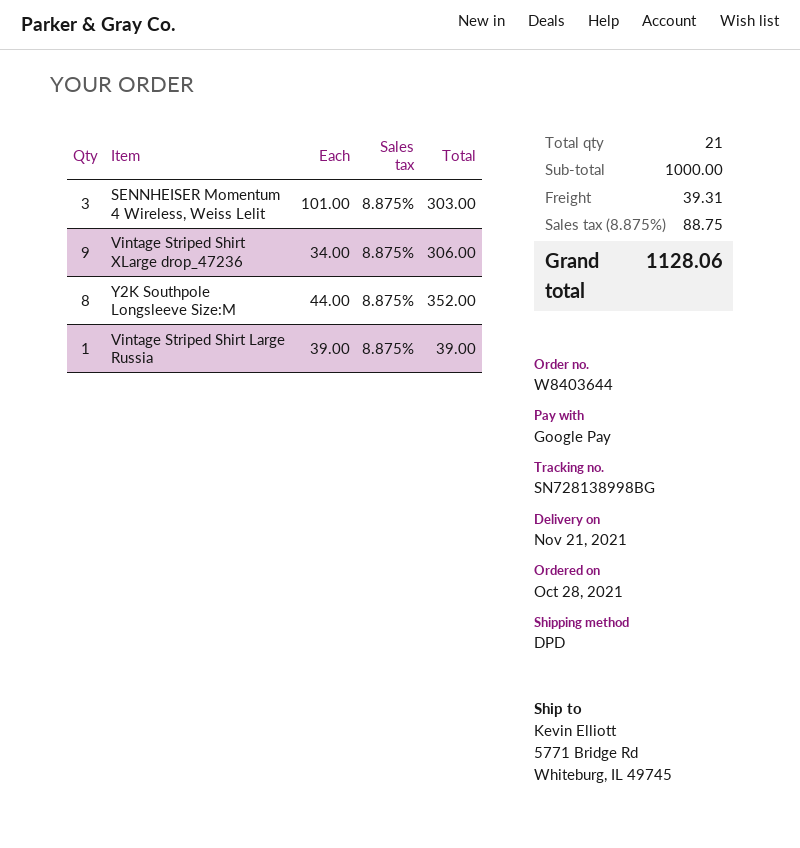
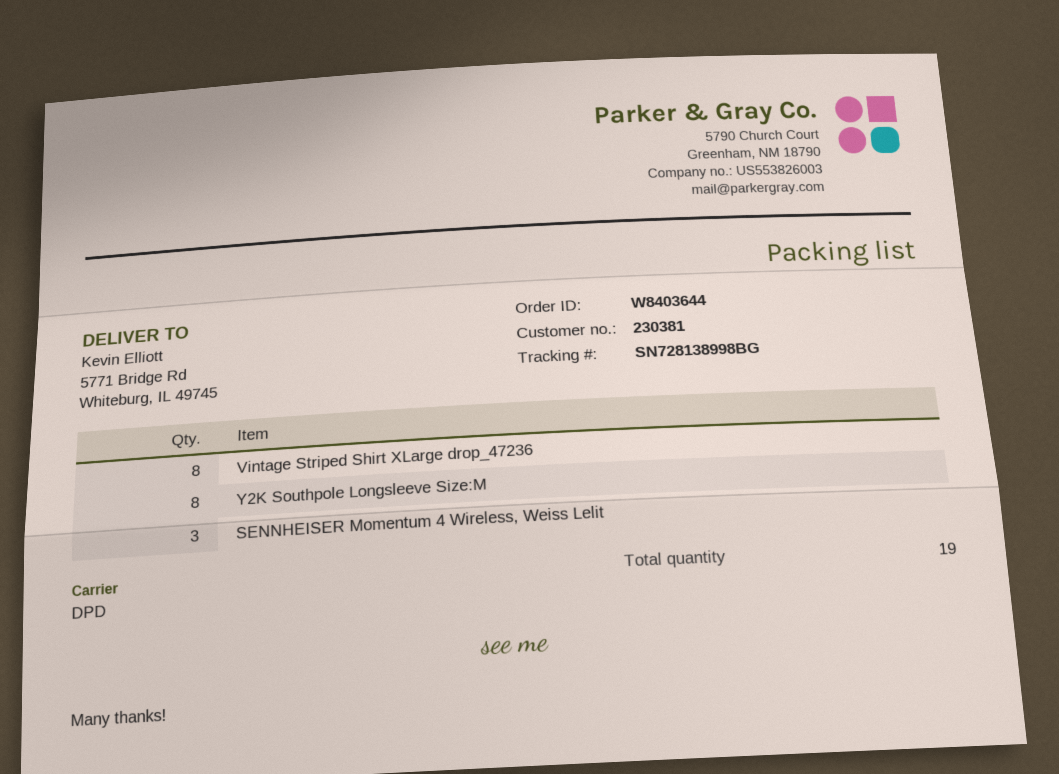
Vintage Striped Shirt XLarge drop_47236: 9 -> 8
Vintage Striped Shirt Large Russia: 1 -> none
total quantity: 21 -> 19

